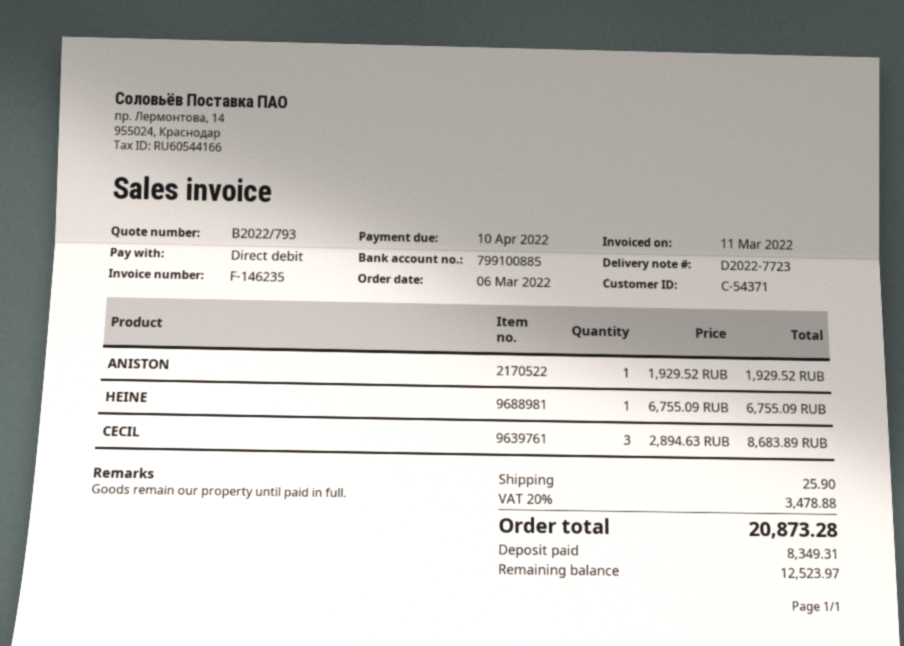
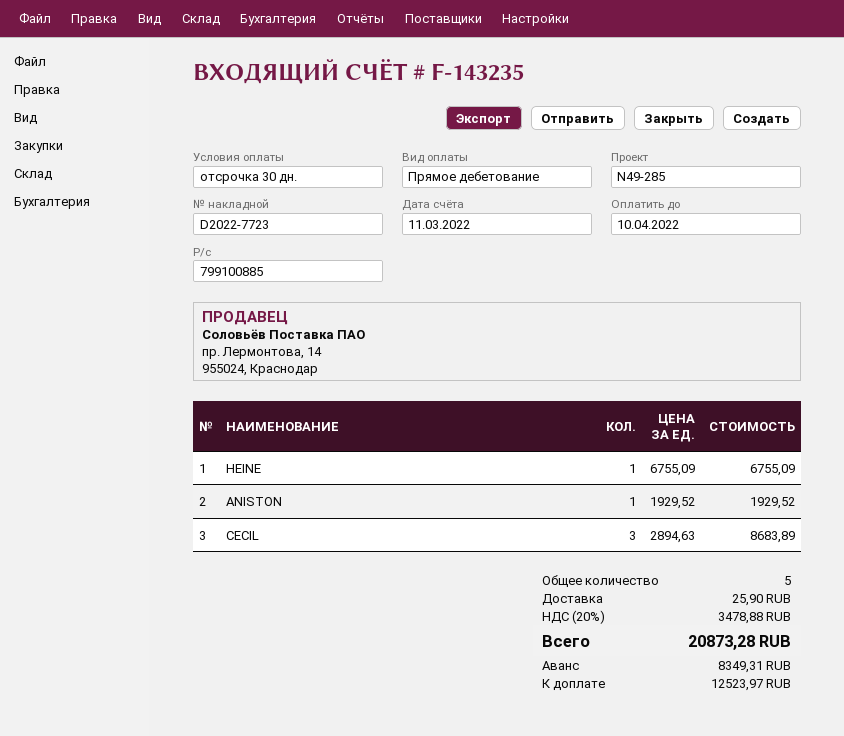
invoice number: F-146235 -> F-143235

